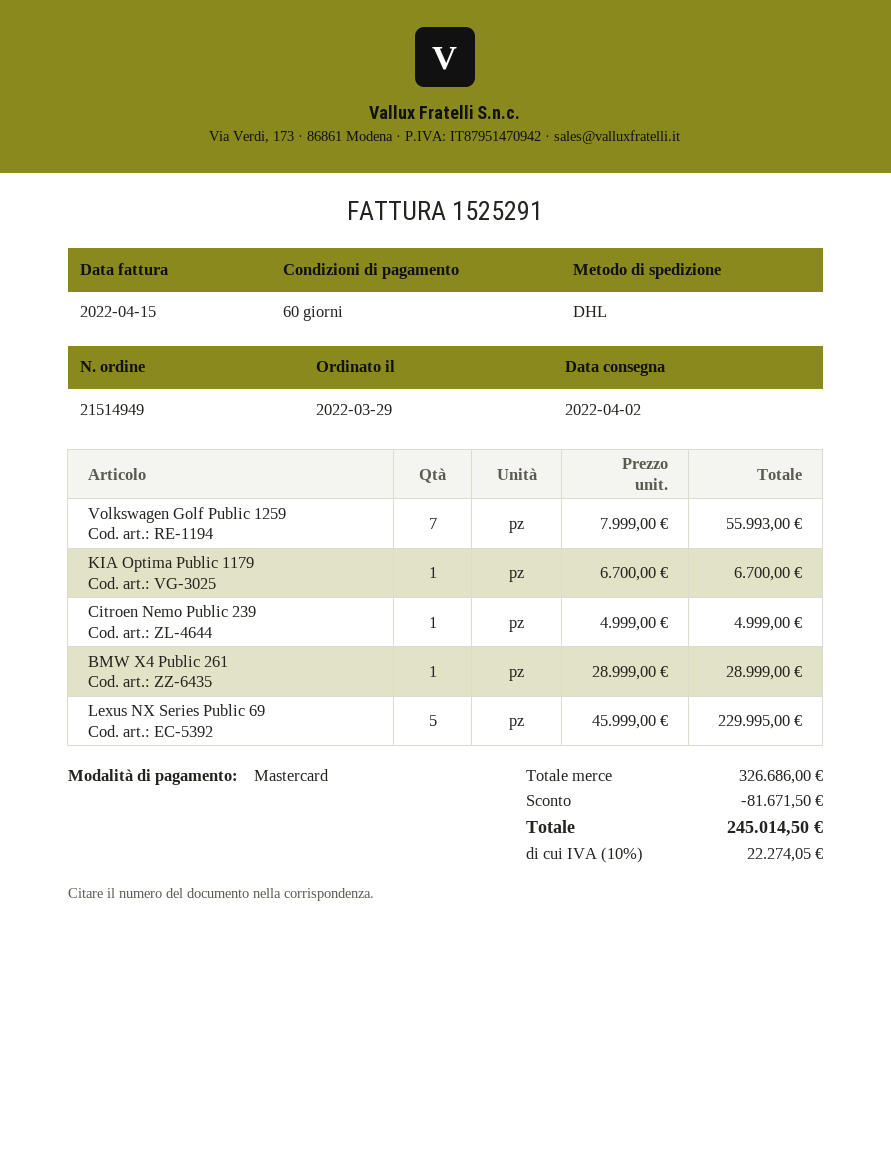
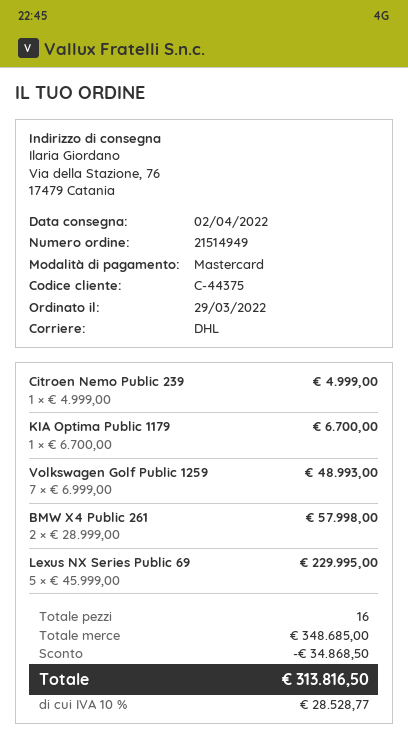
Volkswagen Golf Public 1259: 7 x 7999.00 = 55993.00 -> 7 x 6999.00 = 48993.00
BMW X4 Public 261: 1 x 28999.00 = 28999.00 -> 2 x 28999.00 = 57998.00
subtotal: 326686.00 -> 348685.00
discount: 81671.50 -> 34868.50
tax: 10% = 22274.05 -> 10% = 28528.77
total: 245014.50 -> 313816.50

